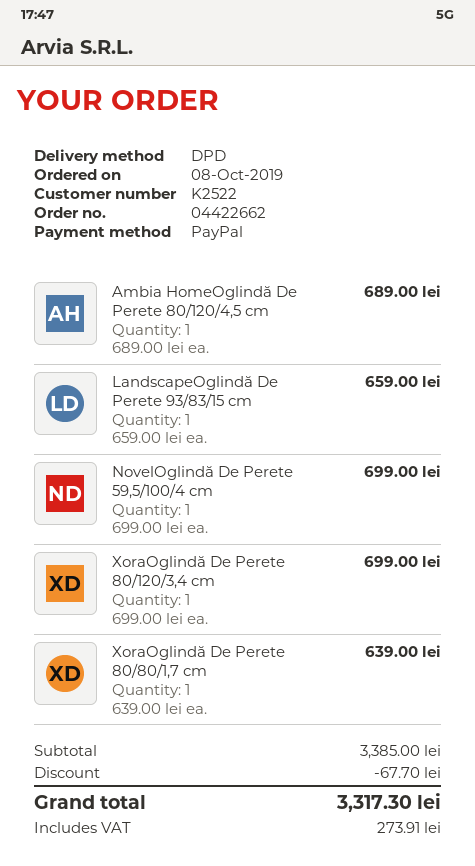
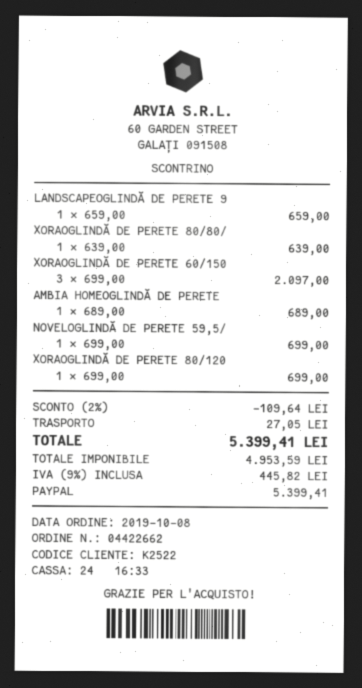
XORAOGLINDĂ DE PERETE 60/150: none -> 3 x 699.00 = 2097.00
discount: 67.70 -> 109.64
shipping: none -> 27.05
tax: 273.91 -> 445.82
total: 3317.30 -> 5399.41

